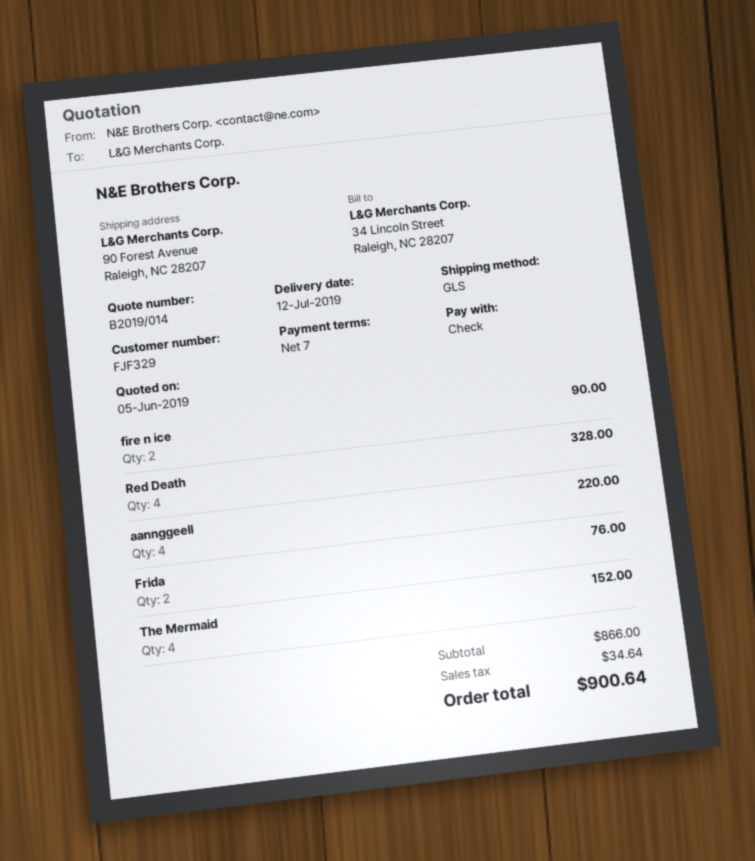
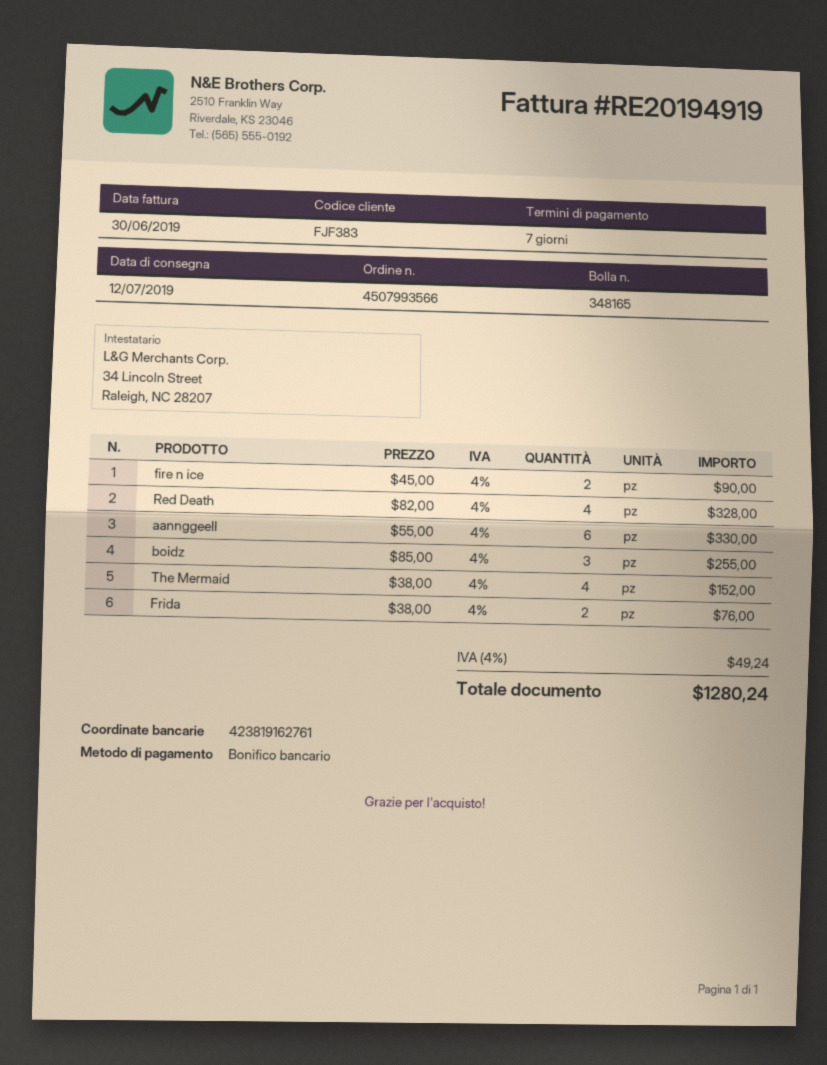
customer number: FJF329 -> FJF383
payment method: cheque -> bank transfer
aannggeell: 4 for 220.00 -> 6 for 330.00
boidz: none -> 3 for 255.00
tax: 34.64 -> 49.24
total: 900.64 -> 1280.24

